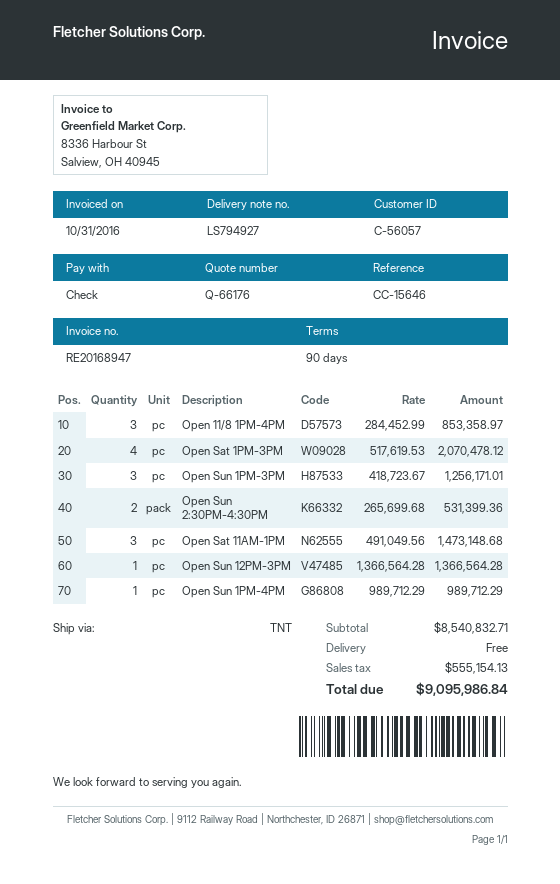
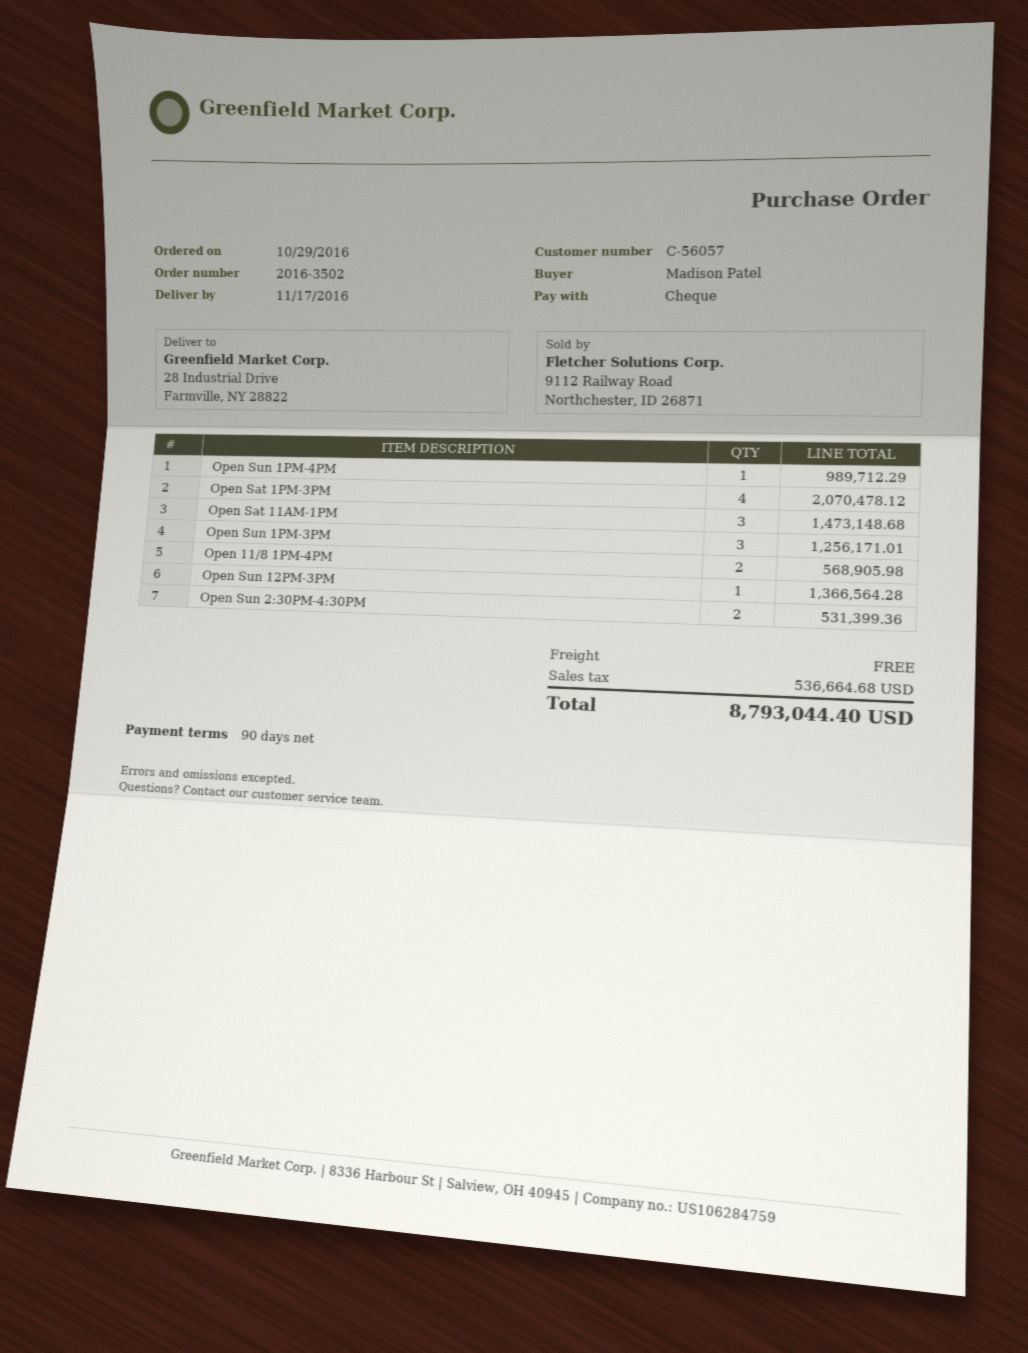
Open 11/8 1PM-4PM: 3 for 853358.97 -> 2 for 568905.98
tax: 555154.13 -> 536664.68
total: 9095986.84 -> 8793044.40

